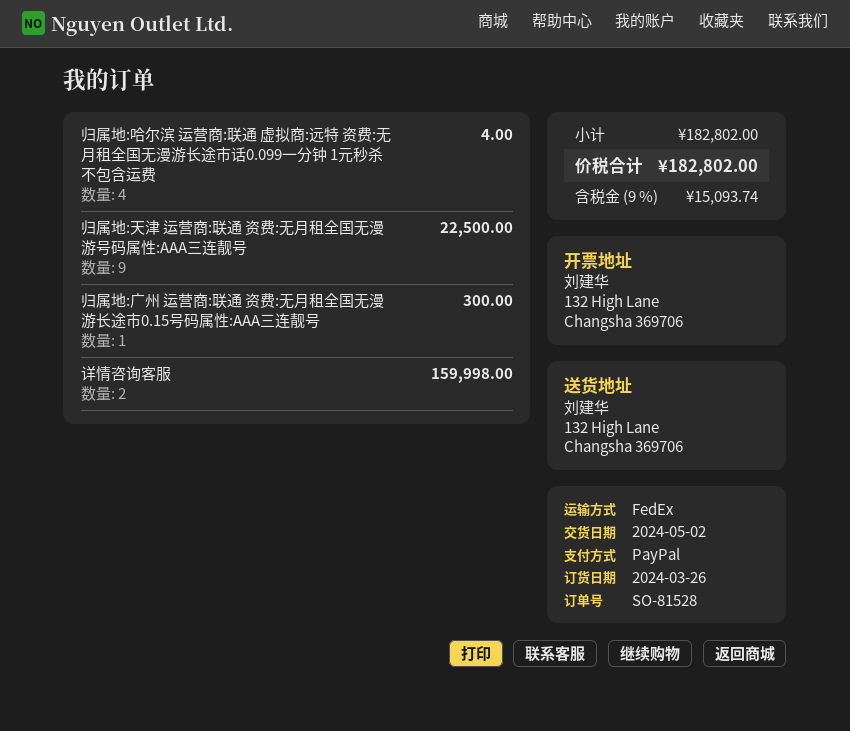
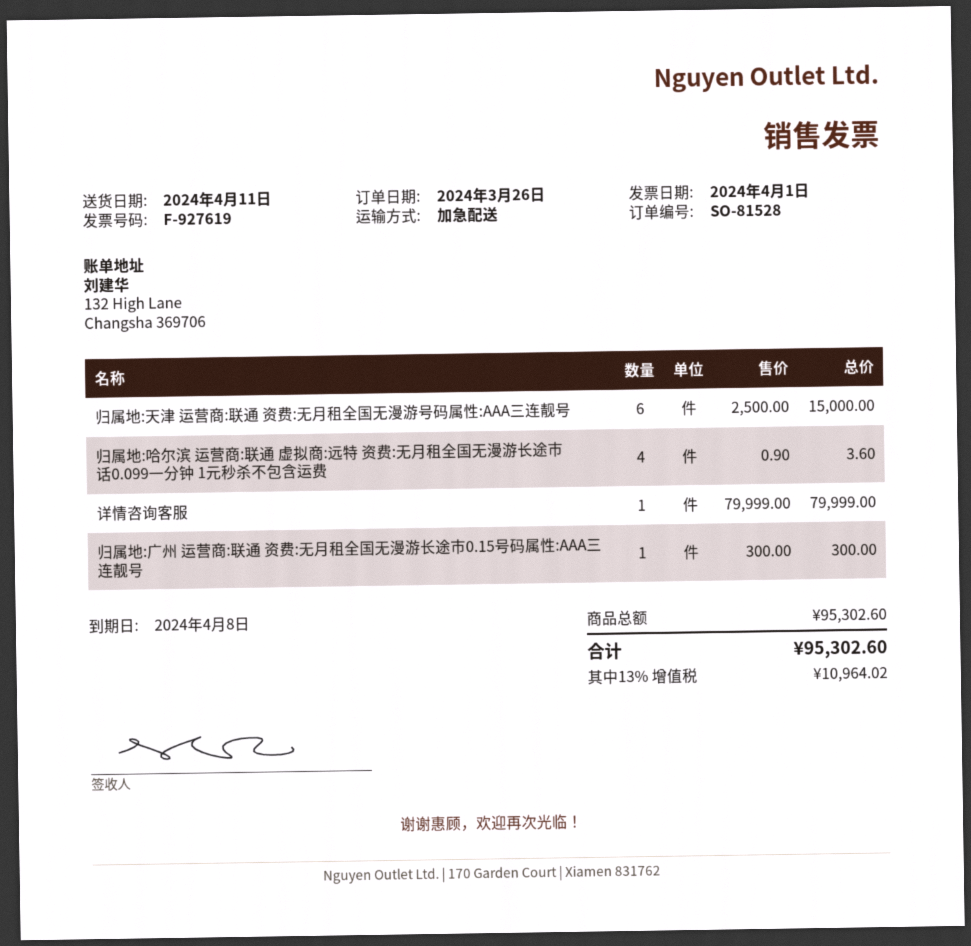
delivery date: 2024-05-02 -> 2024-04-11
shipping method: FedEx -> express
归属地:哈尔滨 运营商:联通 虚拟商:远特 资费:无月租全国无漫游长途市话0.099一分钟 1元秒杀不包含运费: 4 for 4.00 -> 4 for 3.60
归属地:天津 运营商:联通 资费:无月租全国无漫游号码属性:AAA三连靓号: 9 for 22500.00 -> 6 for 15000.00
详情咨询客服: 2 for 159998.00 -> 1 for 79999.00
subtotal: 182802.00 -> 95302.60
tax: 9% = 15093.74 -> 13% = 10964.02
total: 182802.00 -> 95302.60

